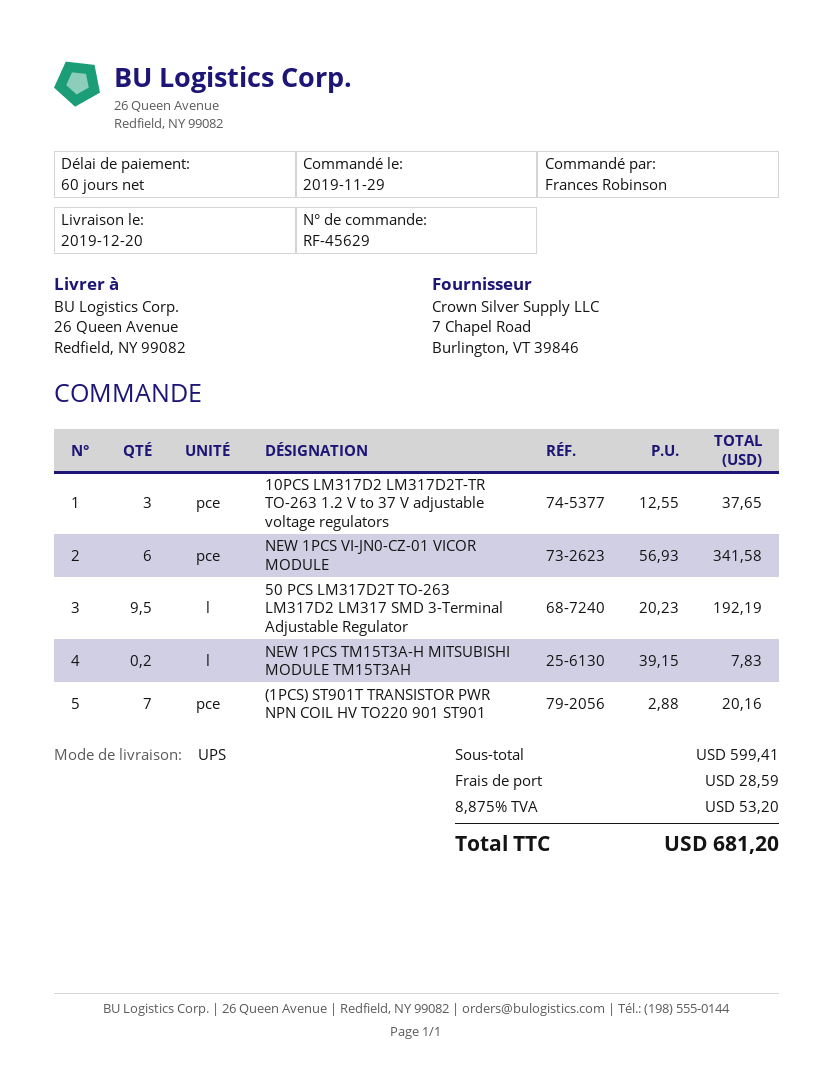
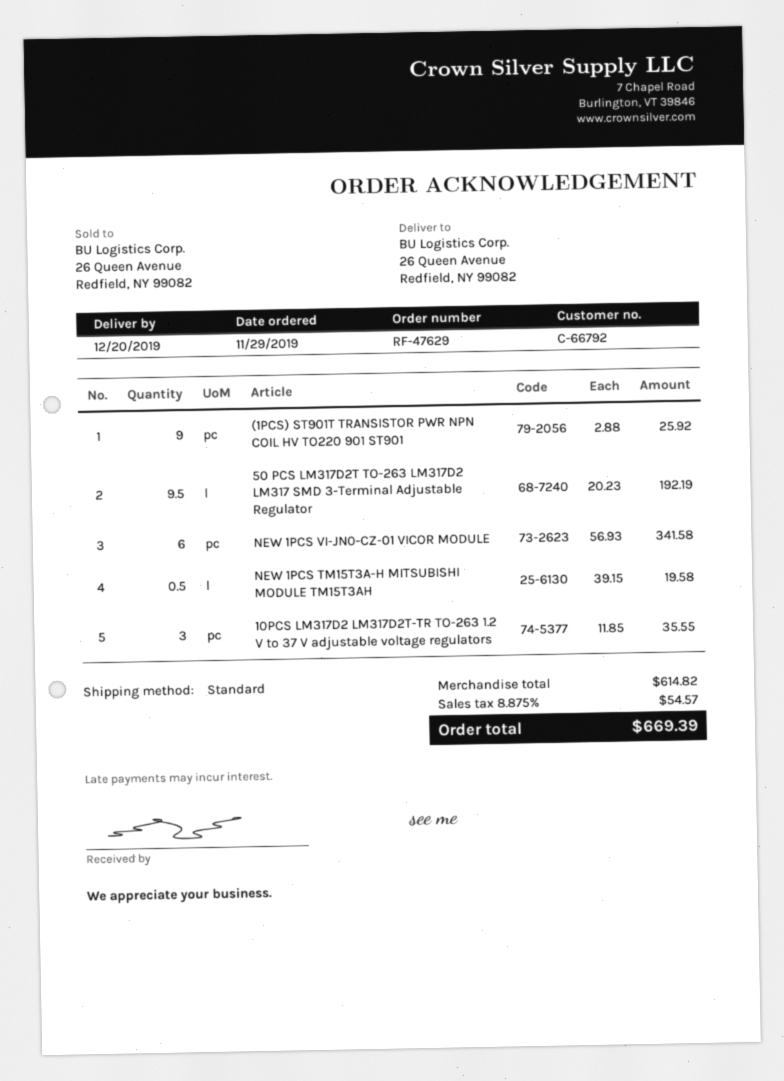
order number: RF-45629 -> RF-47629
shipping method: UPS -> standard
10PCS LM317D2 LM317D2T-TR TO-263 1.2 V to 37 V adjustable voltage regulators: 3 x 12.55 = 37.65 -> 3 x 11.85 = 35.55
NEW 1PCS TM15T3A-H MITSUBISHI MODULE TM15T3AH: 0.2 x 39.15 = 7.83 -> 0.5 x 39.15 = 19.58
(1PCS) ST901T TRANSISTOR PWR NPN COIL HV TO220 901 ST901: 7 x 2.88 = 20.16 -> 9 x 2.88 = 25.92
subtotal: 599.41 -> 614.82
shipping: 28.59 -> none
tax: 8.875% = 53.20 -> 8.875% = 54.57
total: 681.20 -> 669.39

